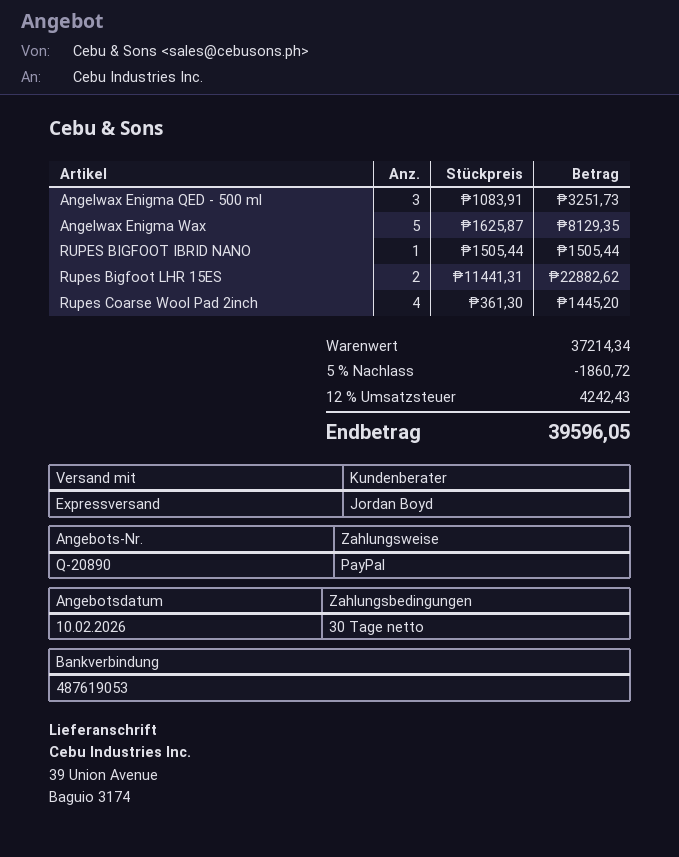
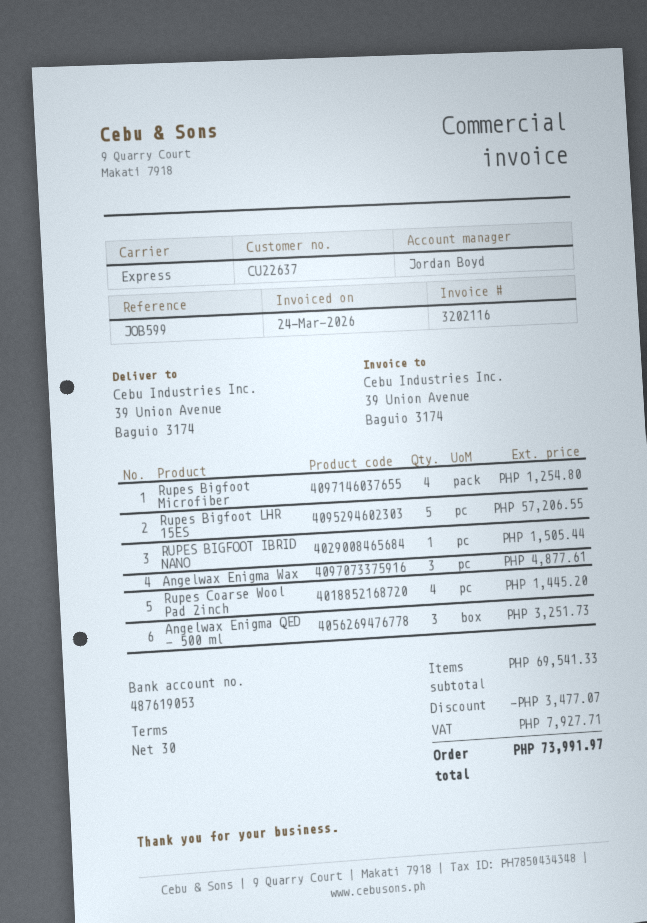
Angelwax Enigma Wax: 5 for 8129.35 -> 3 for 4877.61
Rupes Bigfoot LHR 15ES: 2 for 22882.62 -> 5 for 57206.55
Rupes Bigfoot Microfiber: none -> 4 for 1254.80
subtotal: 37214.34 -> 69541.33
discount: 1860.72 -> 3477.07
tax: 4242.43 -> 7927.71
total: 39596.05 -> 73991.97

